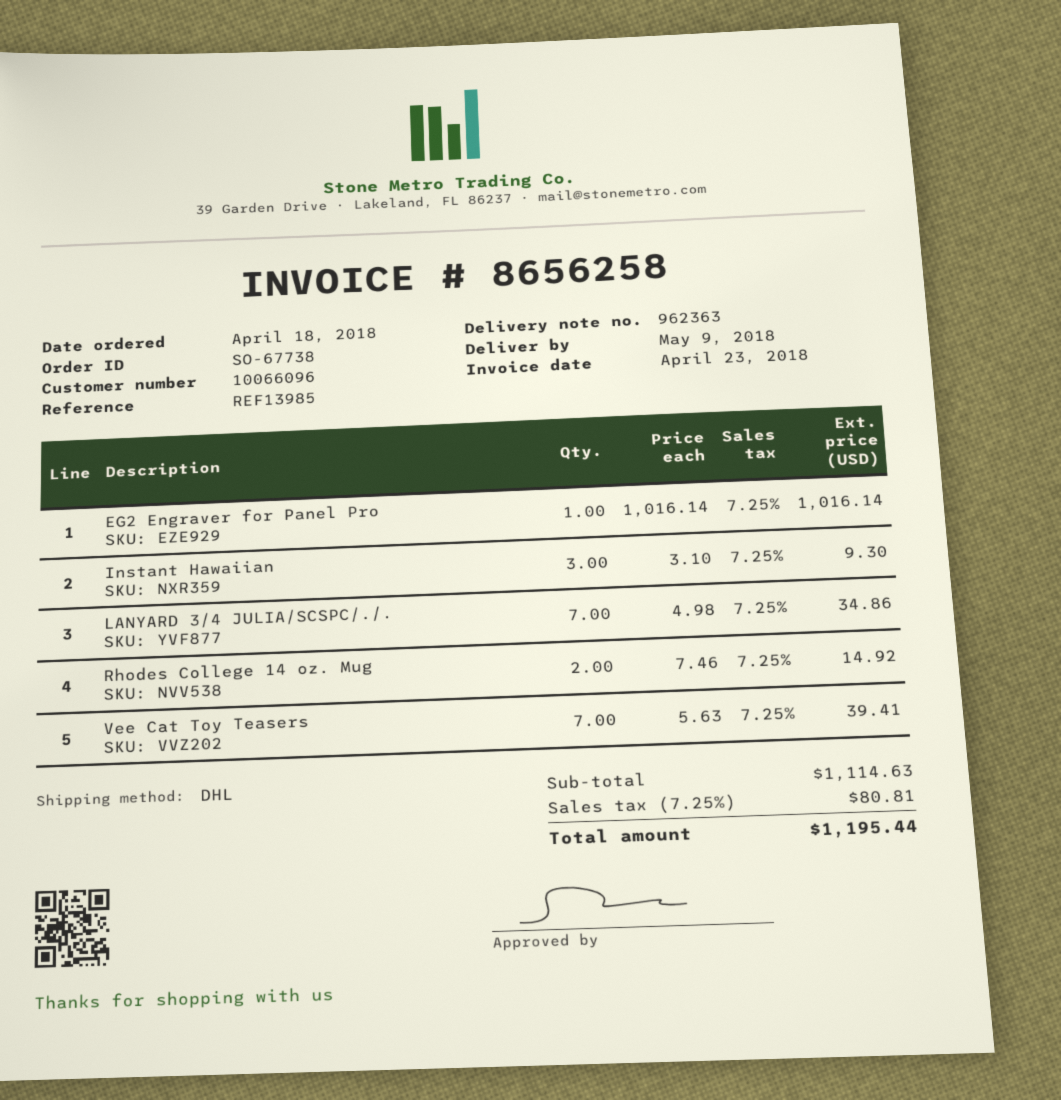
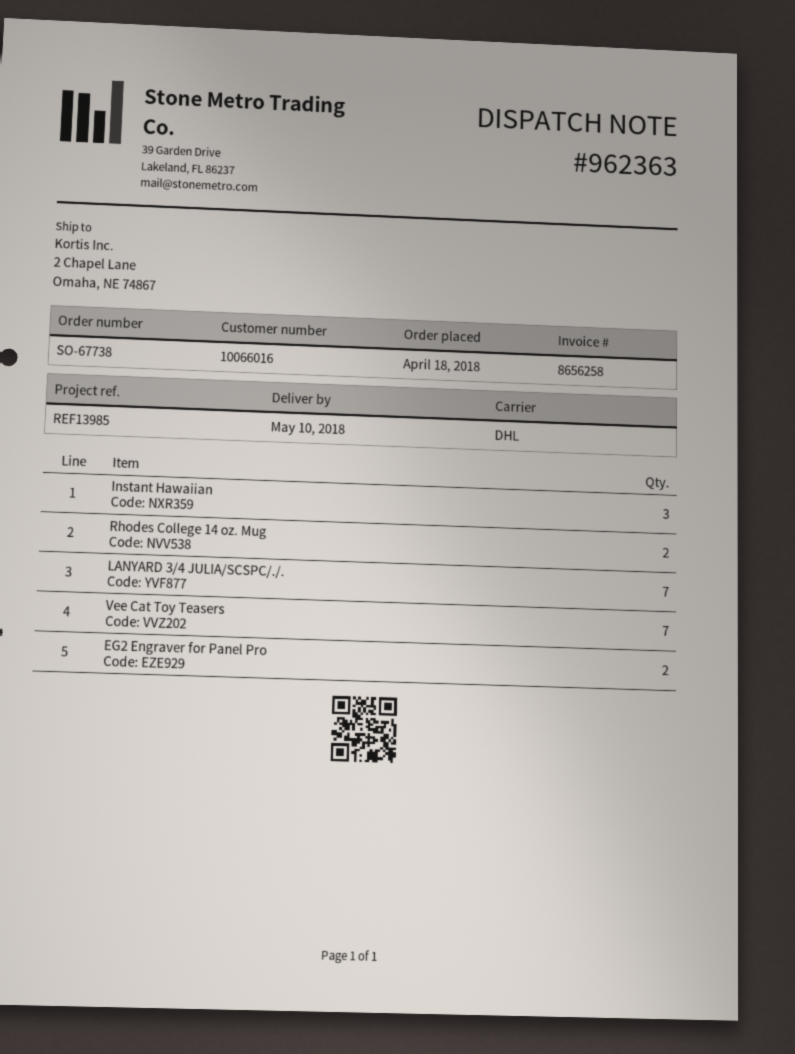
delivery date: 2018-05-09 -> 2018-05-10
customer number: 10066096 -> 10066016
EG2 Engraver for Panel Pro: 1 -> 2

